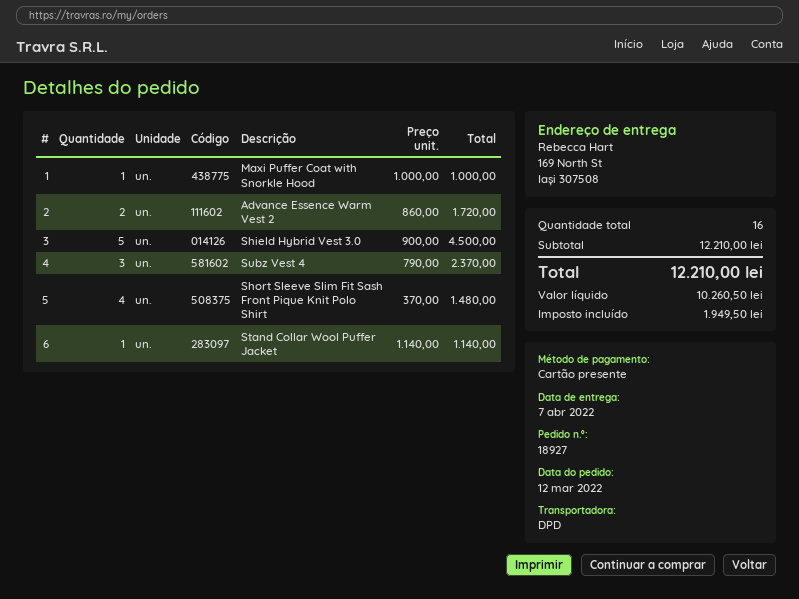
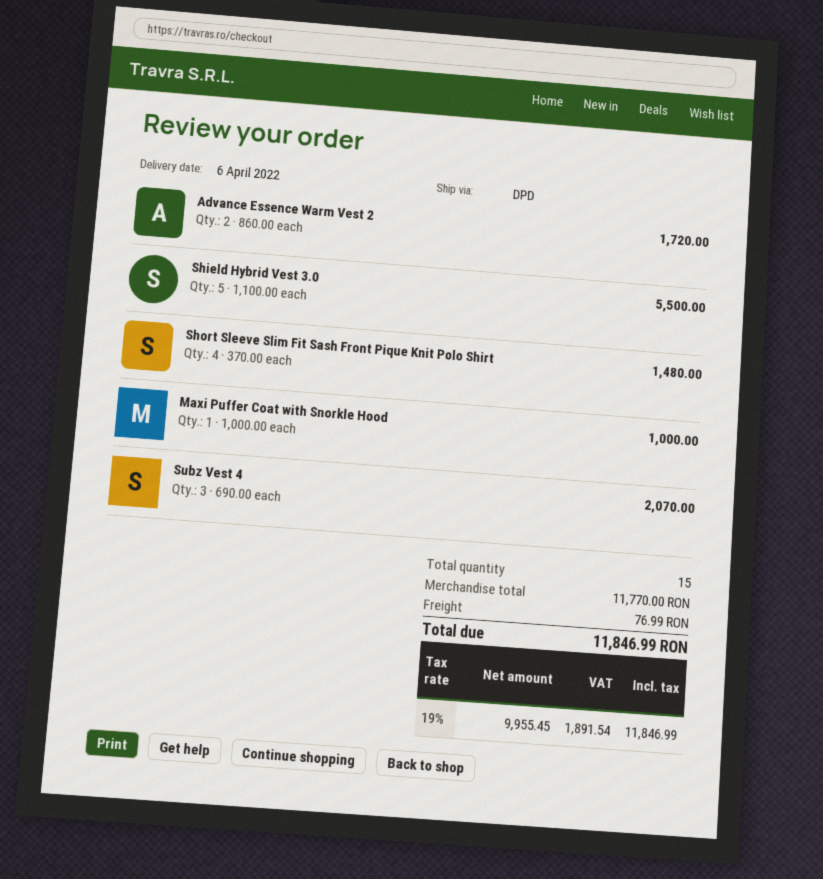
delivery date: 2022-04-07 -> 2022-04-06
Shield Hybrid Vest 3.0: 5 x 900.00 = 4500.00 -> 5 x 1100.00 = 5500.00
Subz Vest 4: 3 x 790.00 = 2370.00 -> 3 x 690.00 = 2070.00
Stand Collar Wool Puffer Jacket: 1 x 1140.00 = 1140.00 -> none
total quantity: 16 -> 15
subtotal: 12210.00 -> 11770.00
shipping: none -> 76.99
net: 10260.50 -> 9955.45
tax: 1949.50 -> 1891.54
total: 12210.00 -> 11846.99

